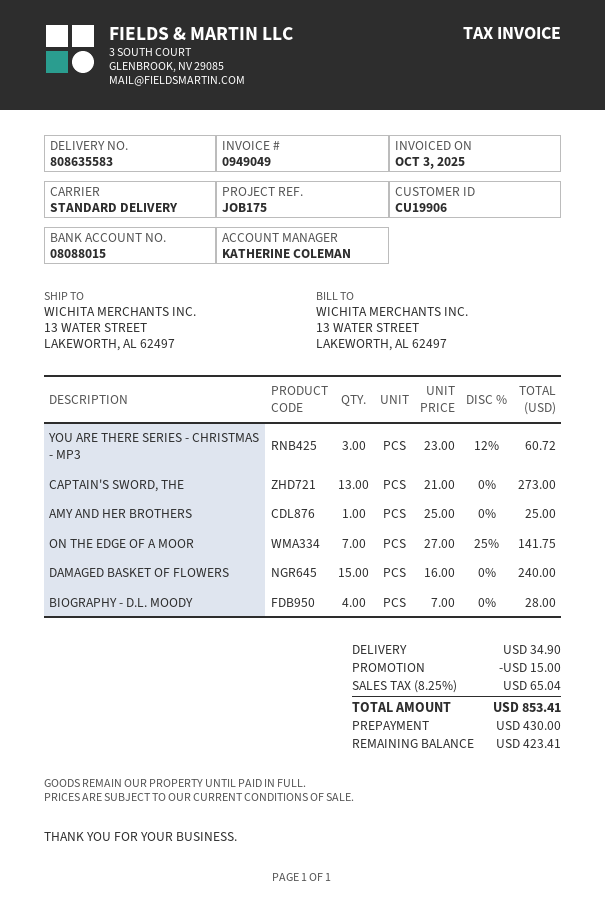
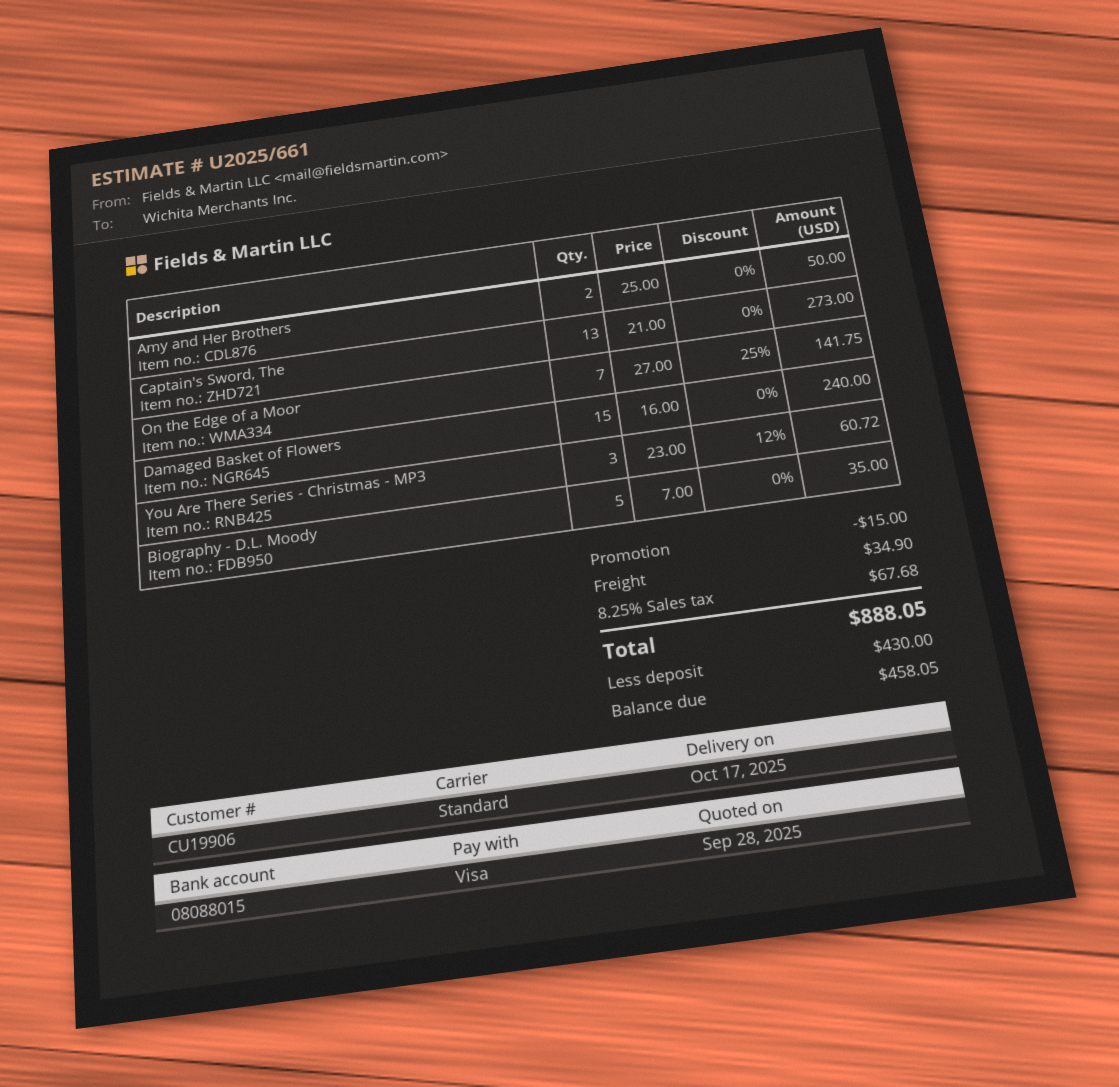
AMY AND HER BROTHERS: 1 x 25.00 = 25.00 -> 2 x 25.00 = 50.00
BIOGRAPHY - D.L. MOODY: 4 x 7.00 = 28.00 -> 5 x 7.00 = 35.00
tax: 8.25% = 65.04 -> 8.25% = 67.68
total: 853.41 -> 888.05
balance: 423.41 -> 458.05

